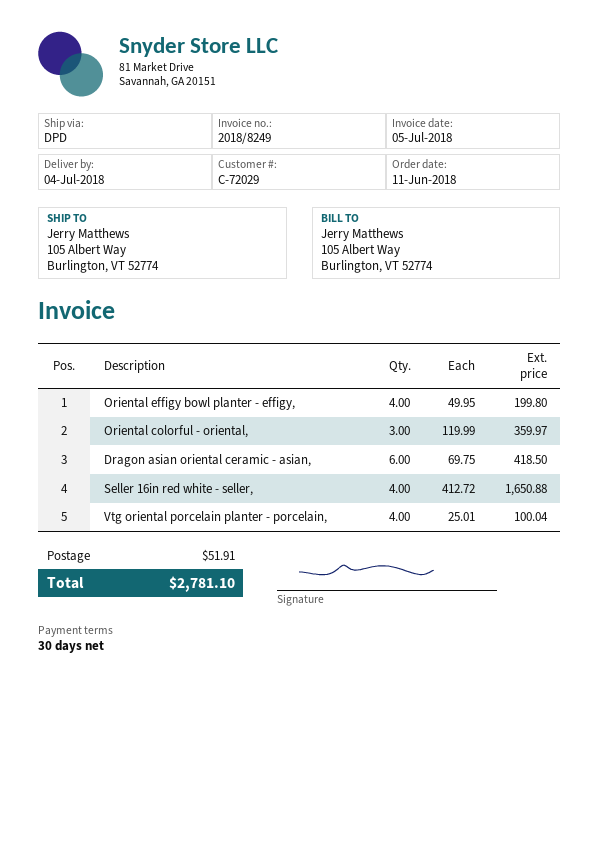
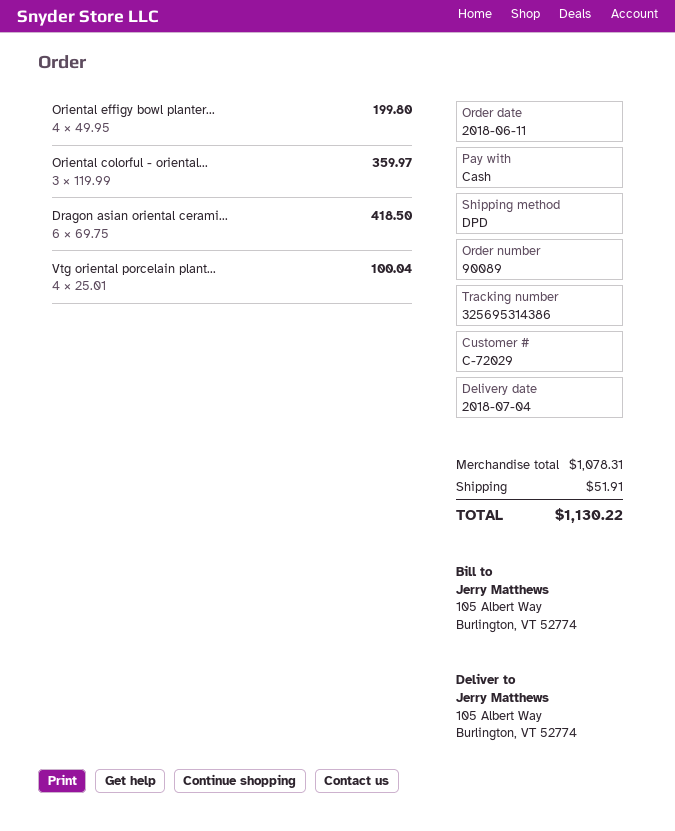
Seller 16in red white - seller,: 4 x 412.72 = 1650.88 -> none
total: 2781.10 -> 1130.22

